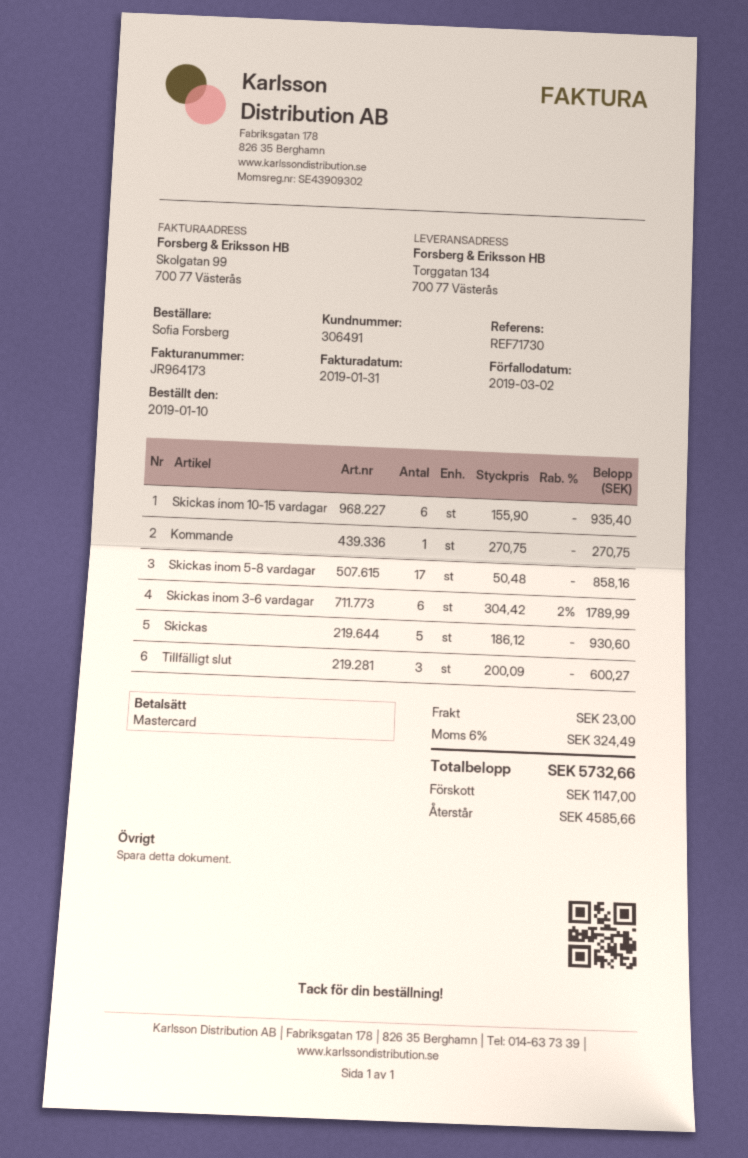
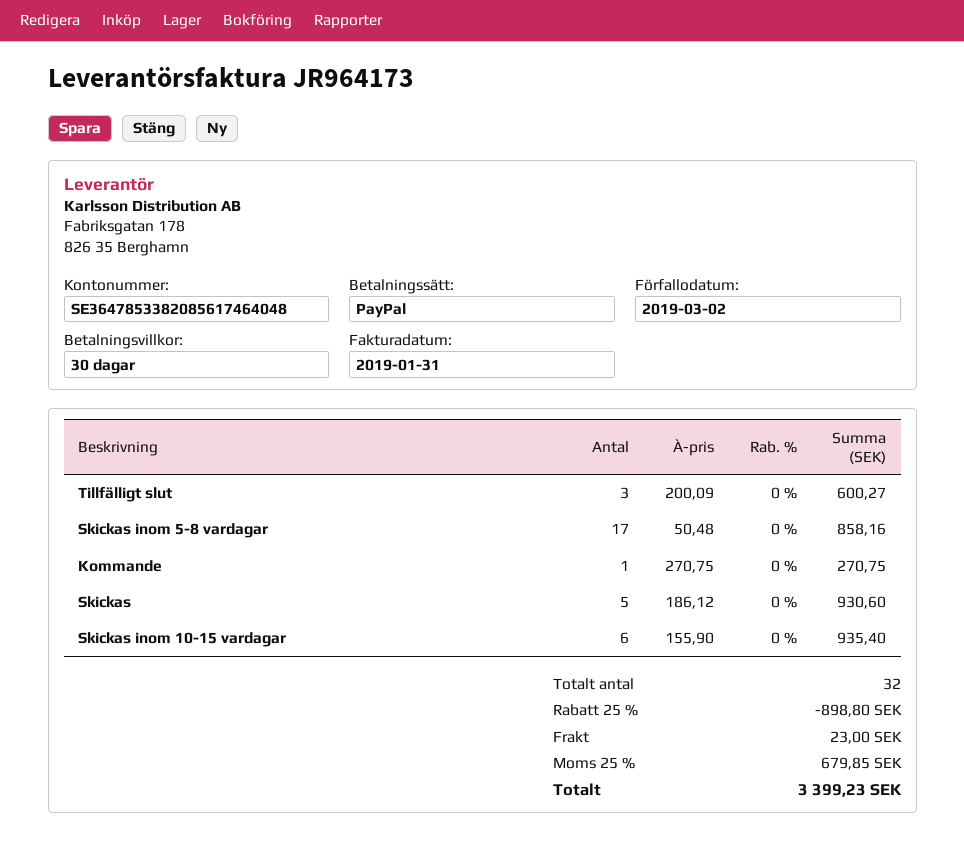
payment method: Mastercard -> PayPal
Skickas inom 3-6 vardagar: 6 x 304.42 - 2% = 1789.99 -> none
discount: none -> 25% = 898.80
tax: 6% = 324.49 -> 25% = 679.85
total: 5732.66 -> 3399.23

